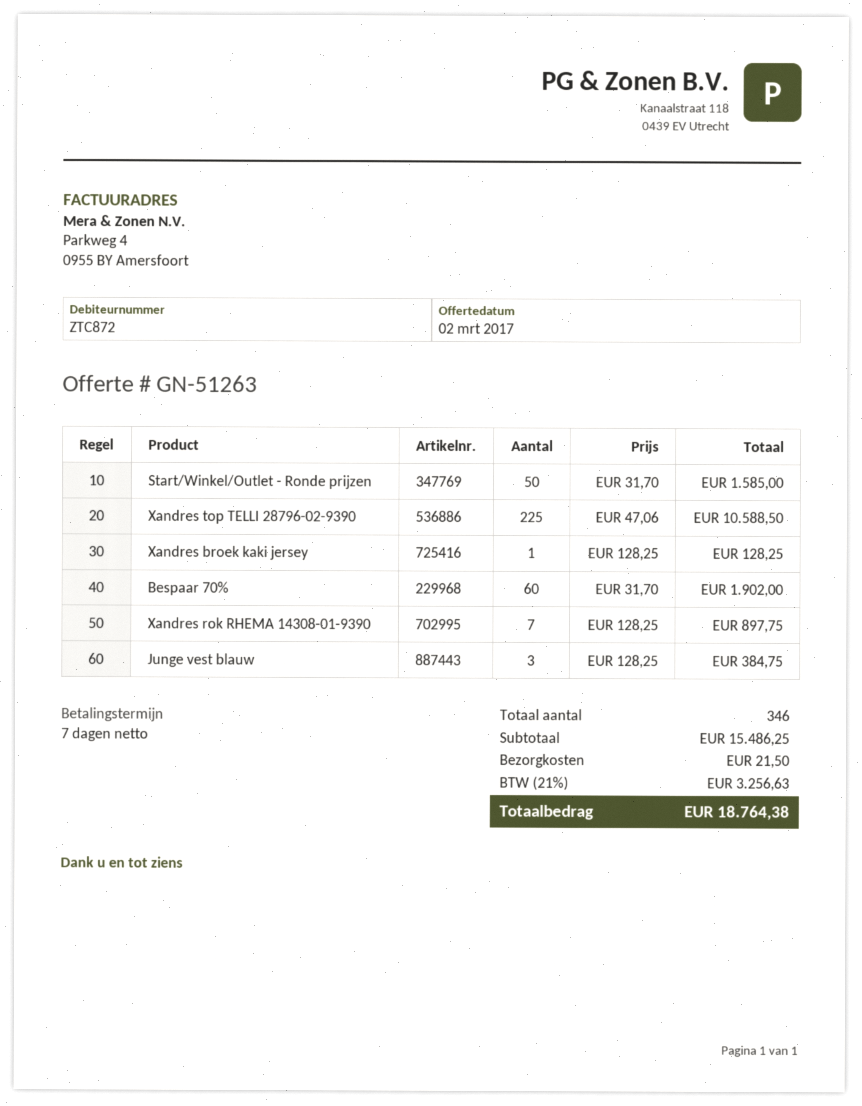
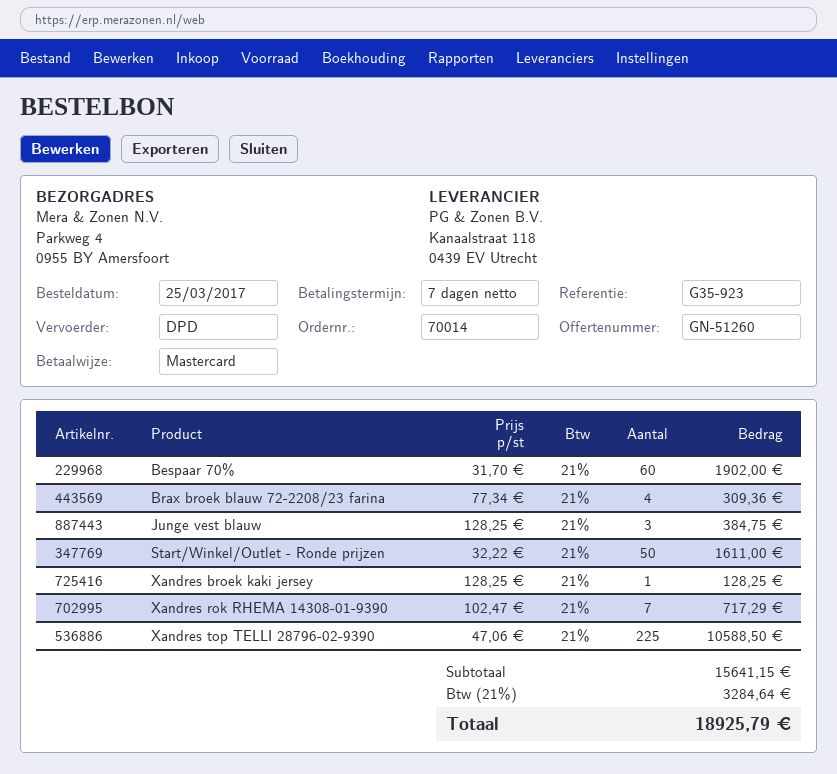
quote number: GN-51263 -> GN-51260
Start/Winkel/Outlet - Ronde prijzen: 50 x 31.70 = 1585.00 -> 50 x 32.22 = 1611.00
Xandres rok RHEMA 14308-01-9390: 7 x 128.25 = 897.75 -> 7 x 102.47 = 717.29
Brax broek blauw 72-2208/23 farina: none -> 4 x 77.34 = 309.36
subtotal: 15486.25 -> 15641.15
shipping: 21.50 -> none
tax: 21% = 3256.63 -> 21% = 3284.64
total: 18764.38 -> 18925.79

